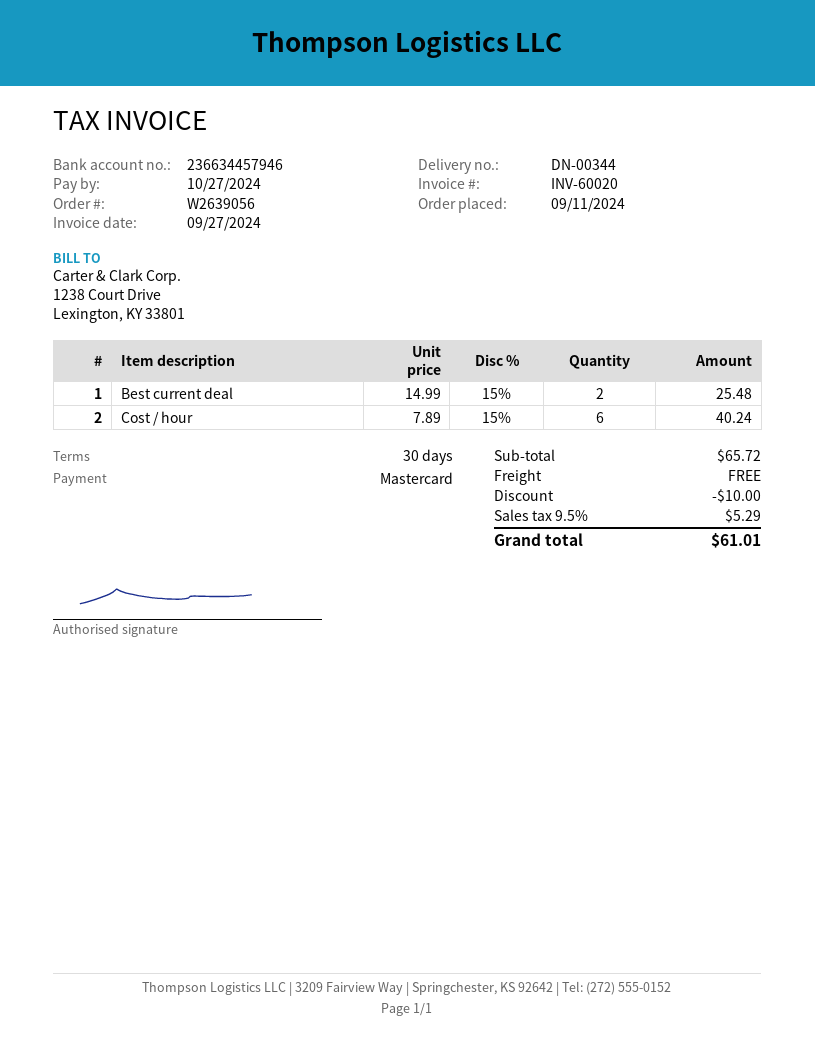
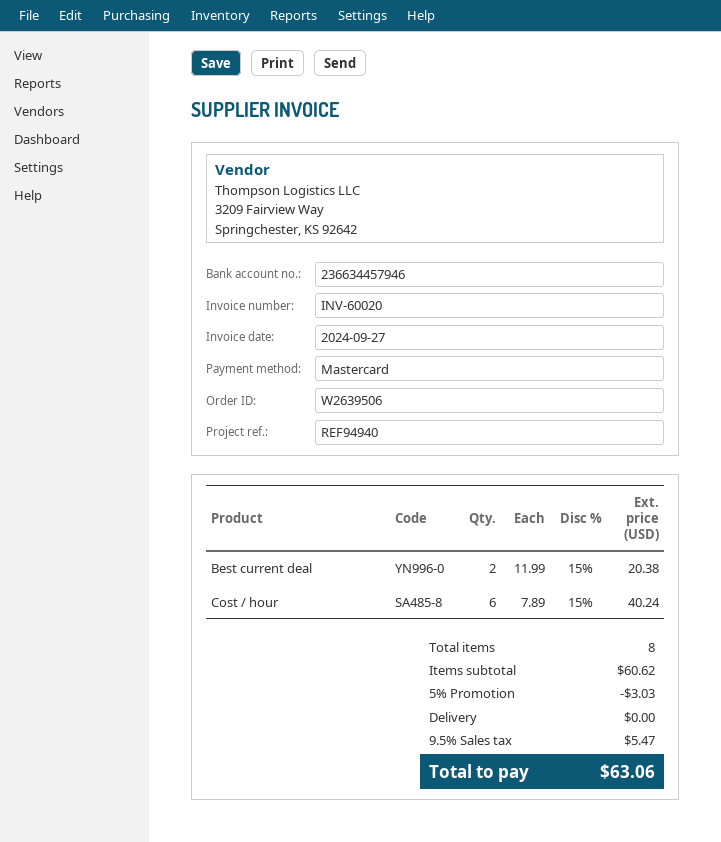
order number: W2639056 -> W2639506
Best current deal: 2 x 14.99 - 15% = 25.48 -> 2 x 11.99 - 15% = 20.38
subtotal: 65.72 -> 60.62
discount: 10.00 -> 3.03
tax: 9.5% = 5.29 -> 9.5% = 5.47
total: 61.01 -> 63.06

